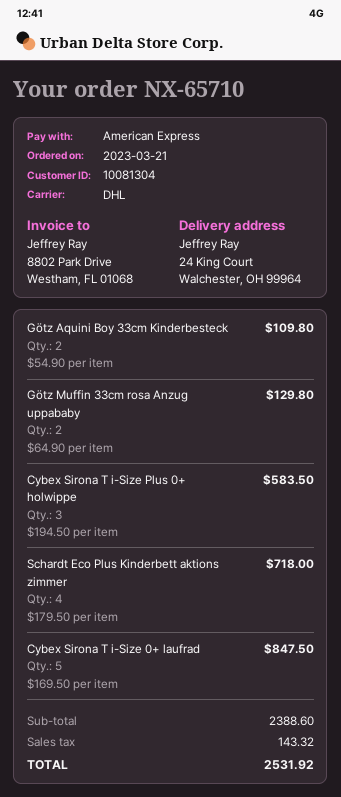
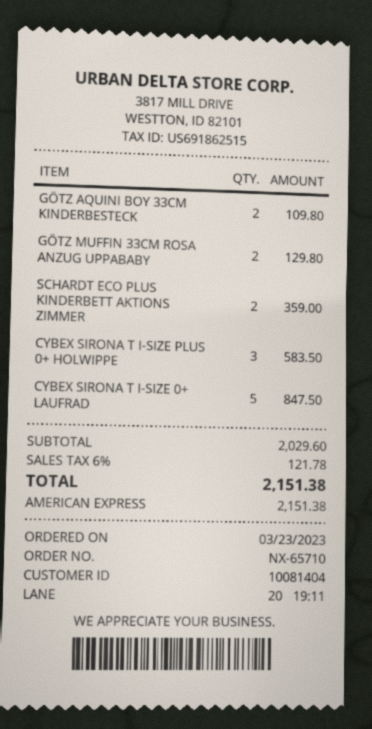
order date: 2023-03-21 -> 2023-03-23
customer number: 10081304 -> 10081404
Schardt Eco Plus Kinderbett aktions zimmer: 4 for 718.00 -> 2 for 359.00
subtotal: 2388.60 -> 2029.60
tax: 143.32 -> 121.78
total: 2531.92 -> 2151.38

